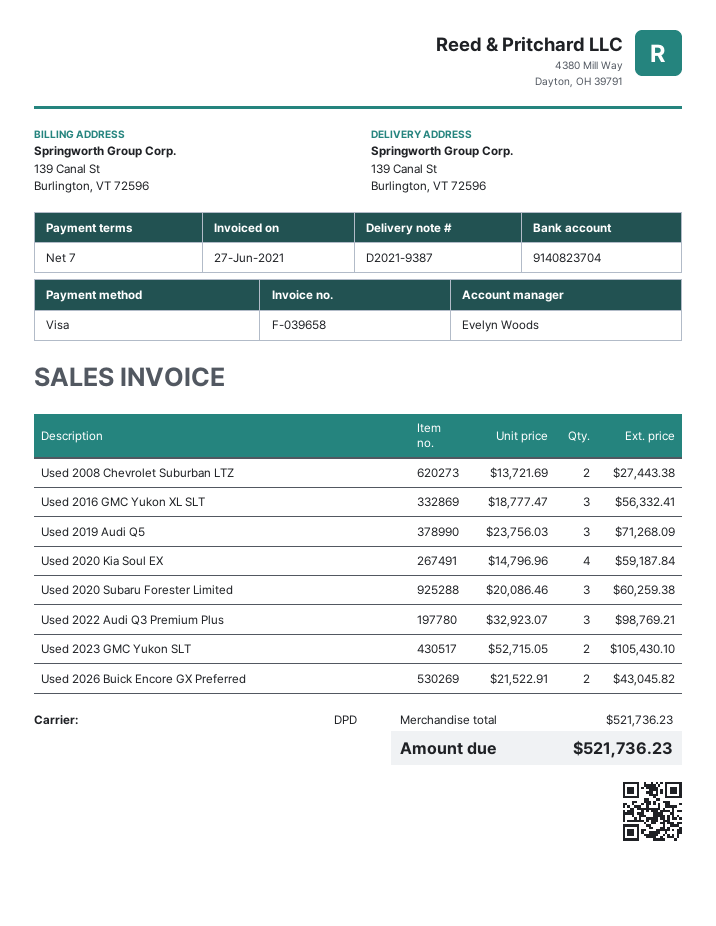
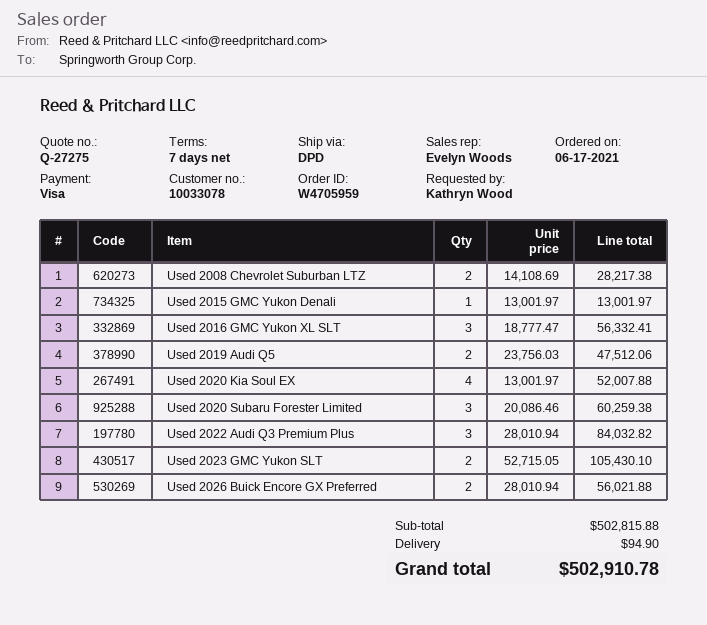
Used 2008 Chevrolet Suburban LTZ: 2 x 13721.69 = 27443.38 -> 2 x 14108.69 = 28217.38
Used 2019 Audi Q5: 3 x 23756.03 = 71268.09 -> 2 x 23756.03 = 47512.06
Used 2020 Kia Soul EX: 4 x 14796.96 = 59187.84 -> 4 x 13001.97 = 52007.88
Used 2022 Audi Q3 Premium Plus: 3 x 32923.07 = 98769.21 -> 3 x 28010.94 = 84032.82
Used 2026 Buick Encore GX Preferred: 2 x 21522.91 = 43045.82 -> 2 x 28010.94 = 56021.88
Used 2015 GMC Yukon Denali: none -> 1 x 13001.97 = 13001.97
subtotal: 521736.23 -> 502815.88
shipping: none -> 94.90
total: 521736.23 -> 502910.78

